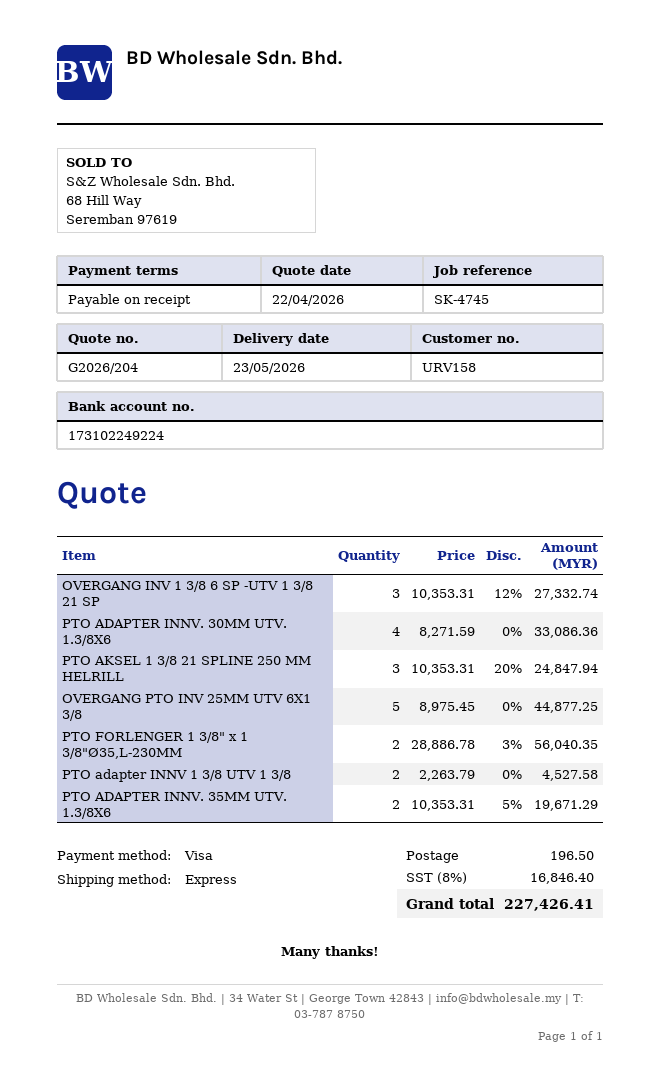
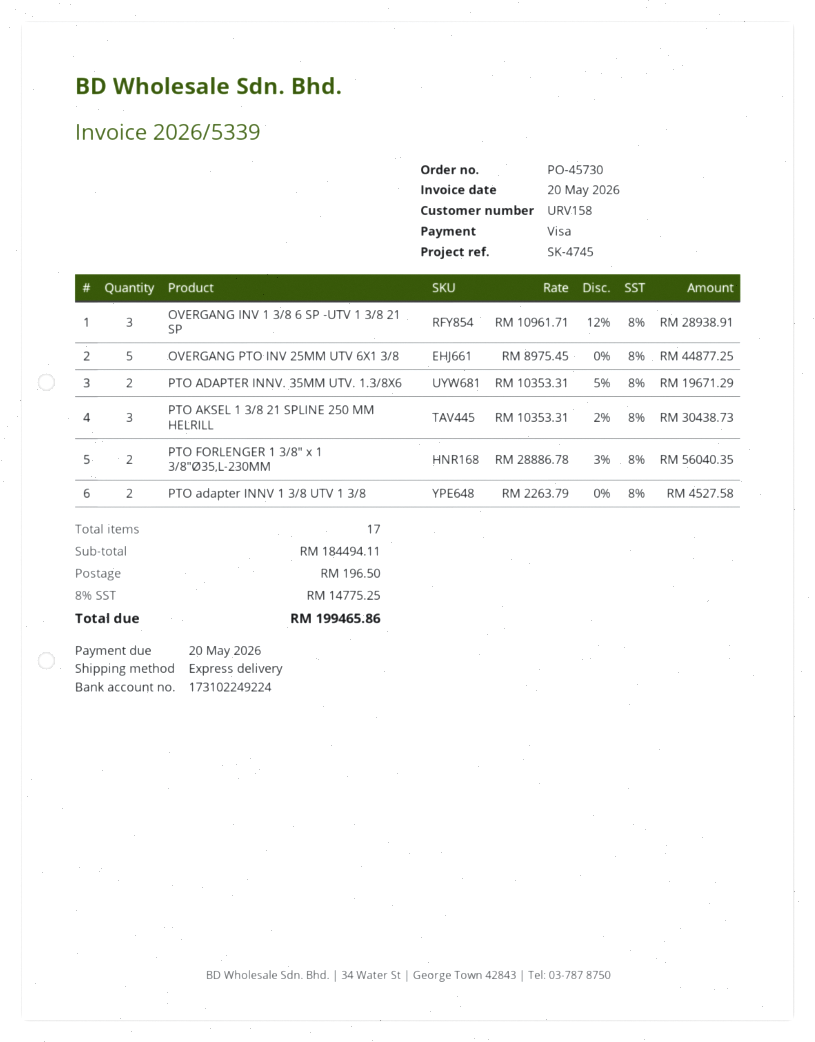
OVERGANG INV 1 3/8 6 SP -UTV 1 3/8 21 SP: 3 x 10353.31 - 12% = 27332.74 -> 3 x 10961.71 - 12% = 28938.91
PTO ADAPTER INNV. 30MM UTV. 1.3/8X6: 4 x 8271.59 = 33086.36 -> none
PTO AKSEL 1 3/8 21 SPLINE 250 MM HELRILL: 3 x 10353.31 - 20% = 24847.94 -> 3 x 10353.31 - 2% = 30438.73
tax: 8% = 16846.40 -> 8% = 14775.25
total: 227426.41 -> 199465.86

